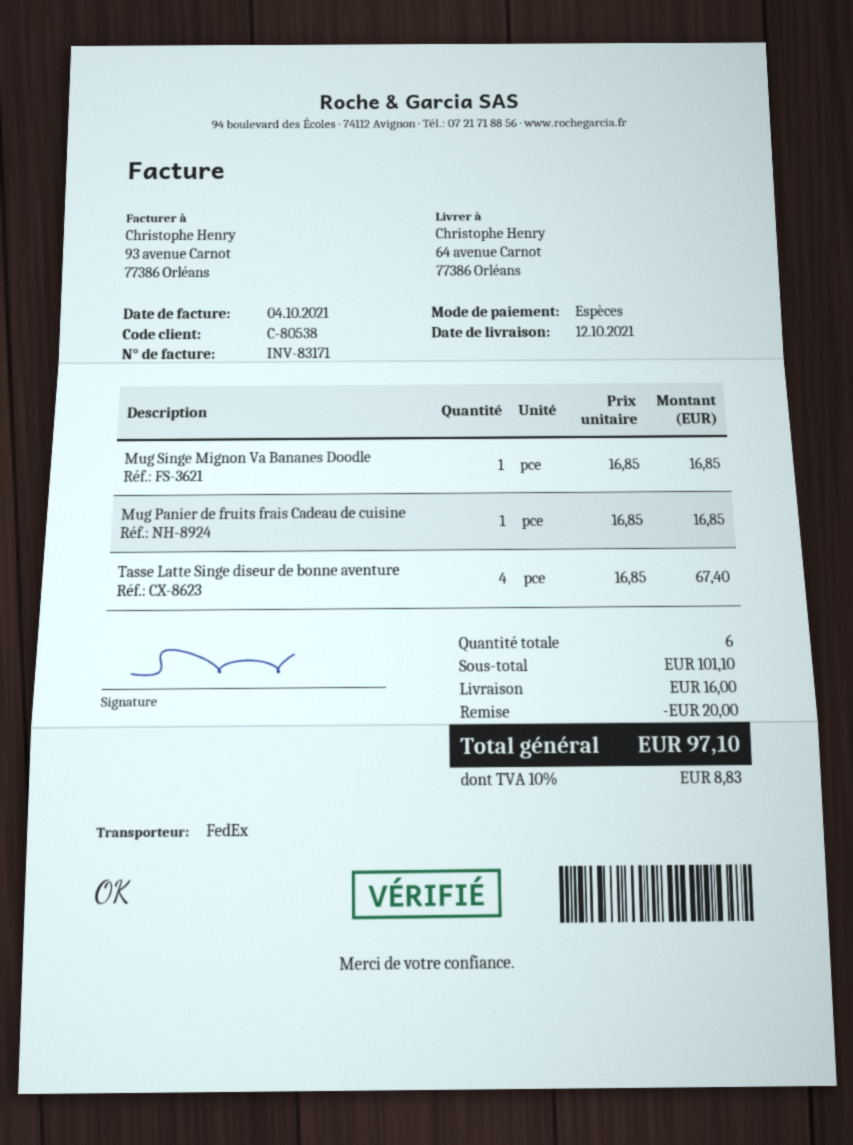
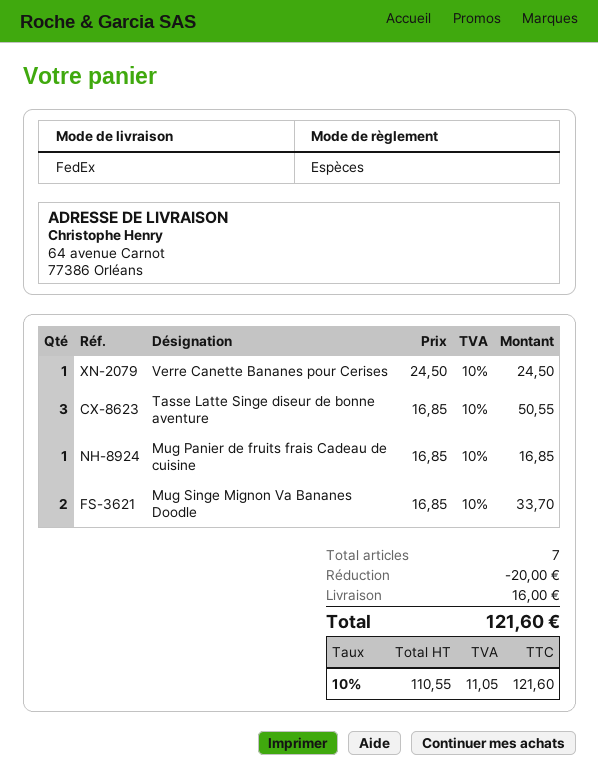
Mug Singe Mignon Va Bananes Doodle: 1 x 16.85 = 16.85 -> 2 x 16.85 = 33.70
Tasse Latte Singe diseur de bonne aventure: 4 x 16.85 = 67.40 -> 3 x 16.85 = 50.55
Verre Canette Bananes pour Cerises: none -> 1 x 24.50 = 24.50
total quantity: 6 -> 7
tax: 10% = 8.83 -> 10% = 11.05
total: 97.10 -> 121.60

